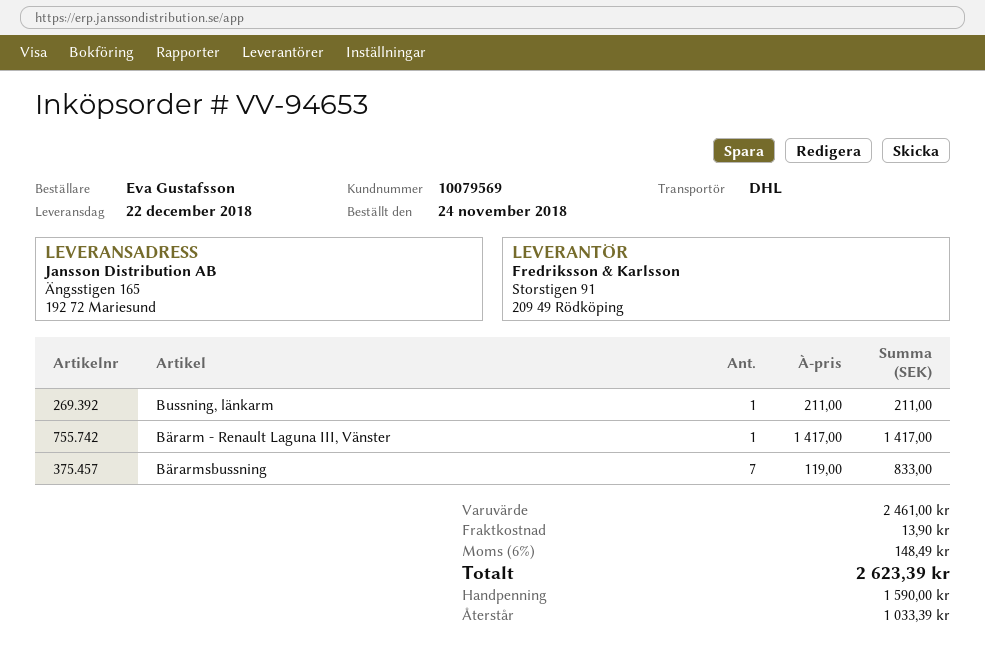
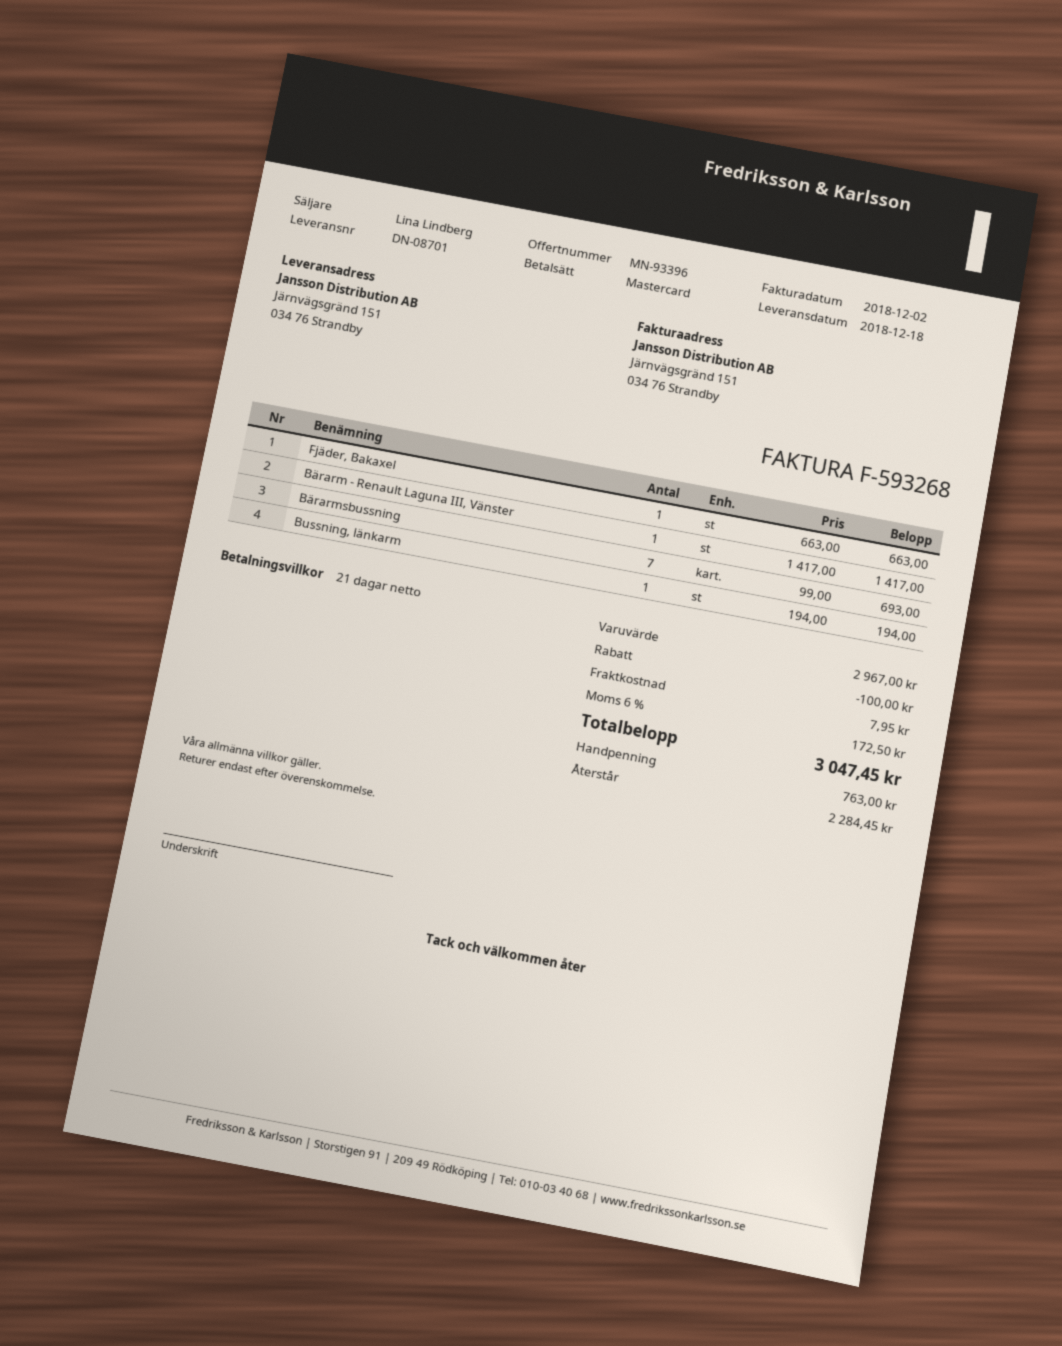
delivery date: 2018-12-22 -> 2018-12-18
ship to: Ängsstigen 165, 192 72 Mariesund -> Järnvägsgränd 151, 034 76 Strandby
Bussning, länkarm: 1 x 211.00 = 211.00 -> 1 x 194.00 = 194.00
Bärarmsbussning: 7 x 119.00 = 833.00 -> 7 x 99.00 = 693.00
Fjäder, Bakaxel: none -> 1 x 663.00 = 663.00
subtotal: 2461.00 -> 2967.00
discount: none -> 100.00
shipping: 13.90 -> 7.95
tax: 6% = 148.49 -> 6% = 172.50
total: 2623.39 -> 3047.45
deposit: 1590.00 -> 763.00
balance: 1033.39 -> 2284.45

